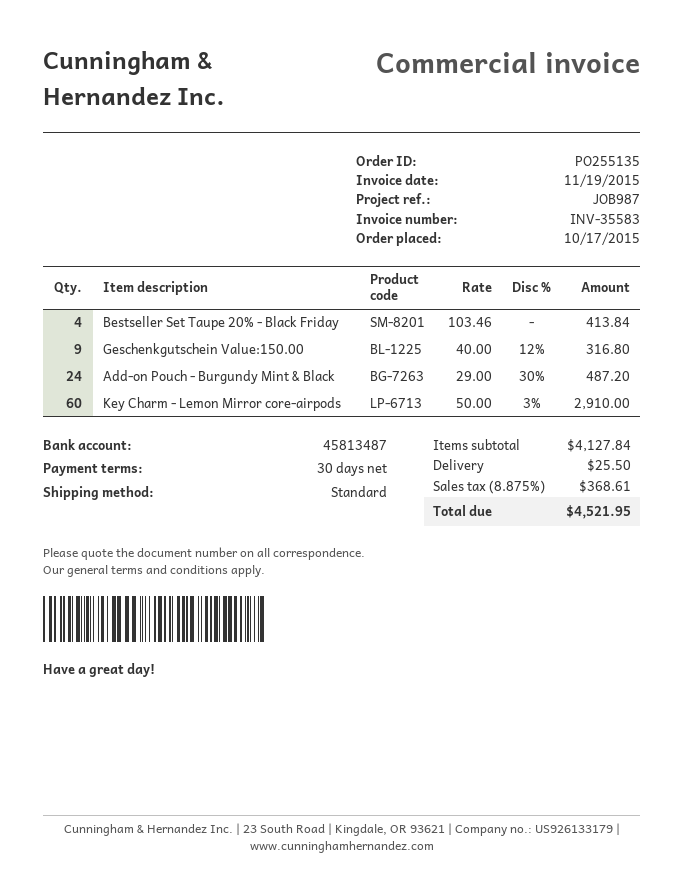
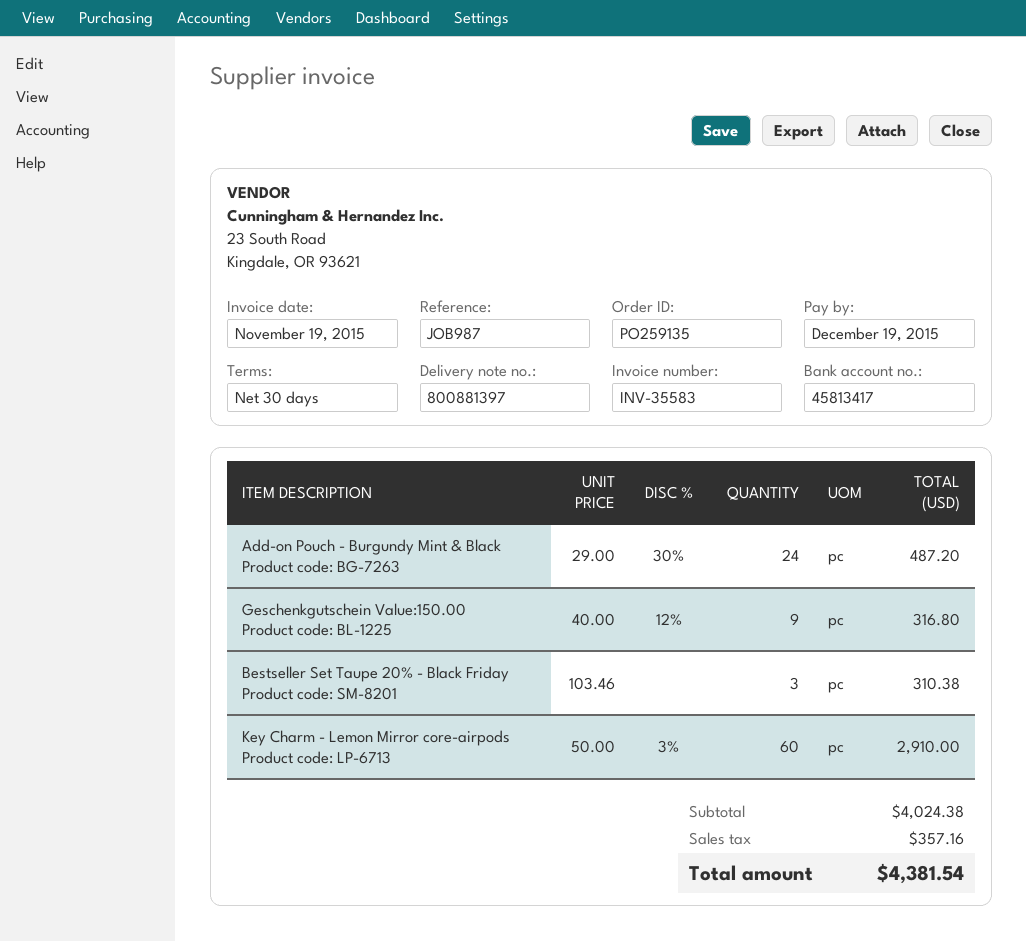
order number: PO255135 -> PO259135
bank account: 45813487 -> 45813417
Bestseller Set Taupe 20% - Black Friday: 4 x 103.46 = 413.84 -> 3 x 103.46 = 310.38
subtotal: 4127.84 -> 4024.38
shipping: 25.50 -> none
tax: 368.61 -> 357.16
total: 4521.95 -> 4381.54

